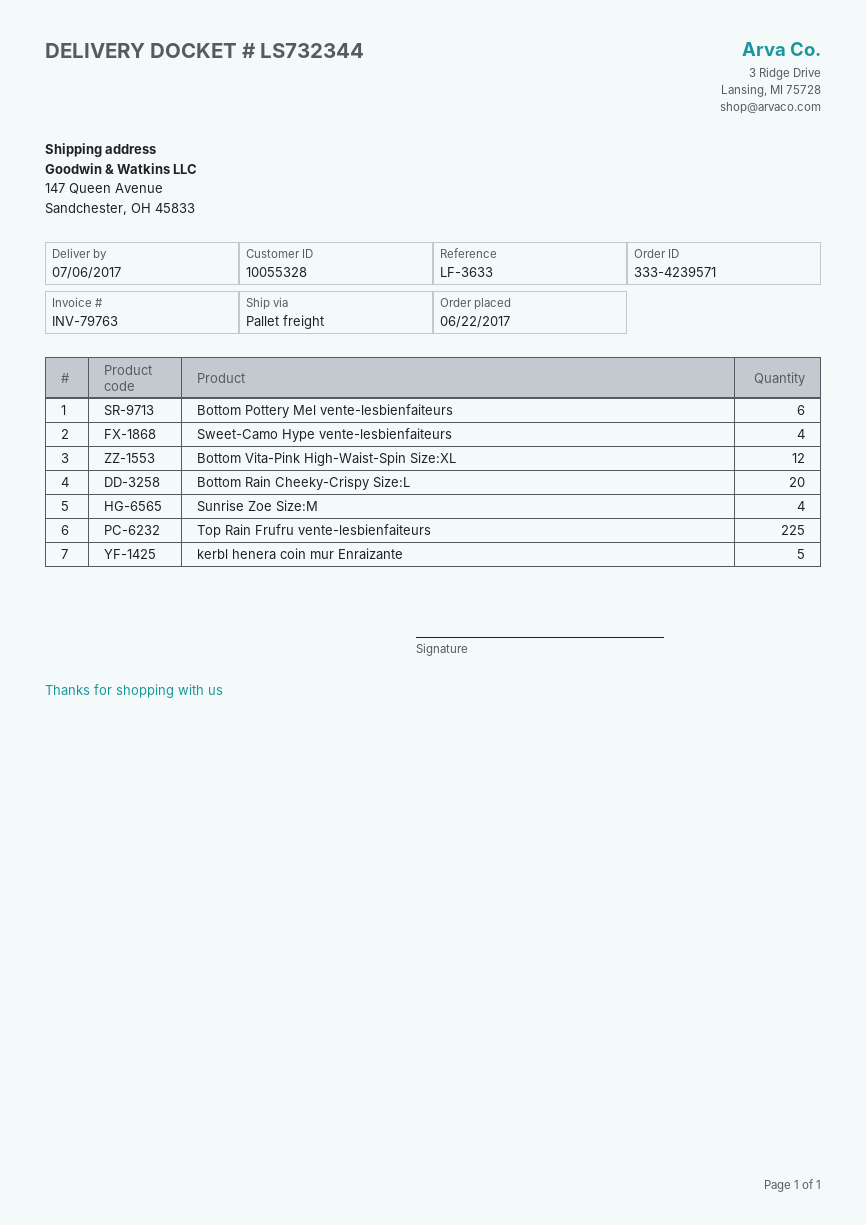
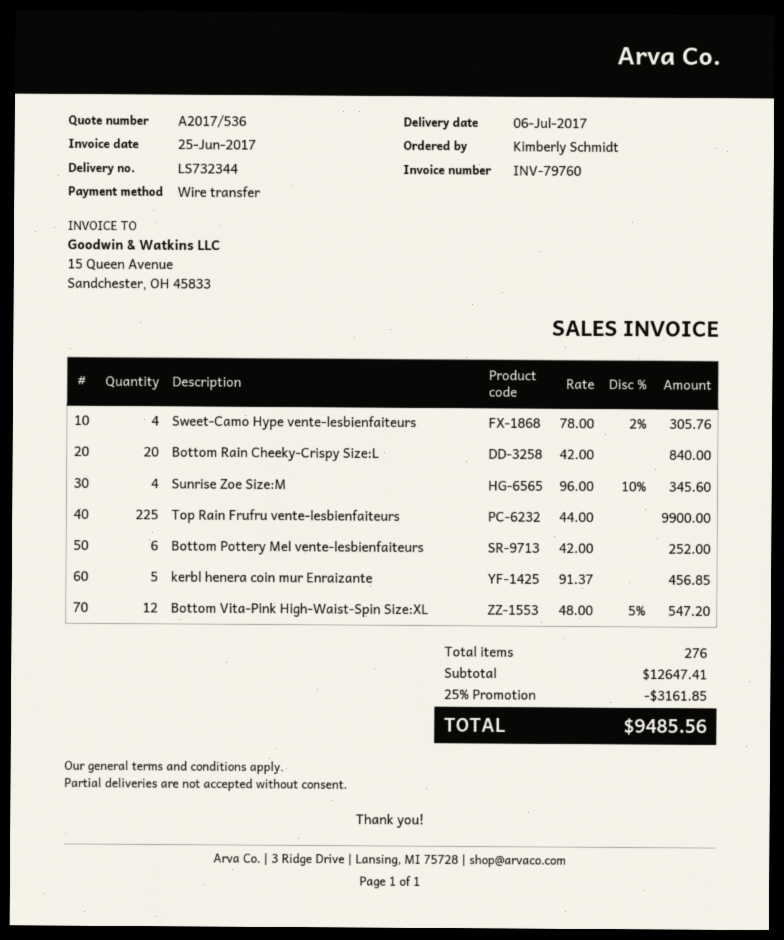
invoice number: INV-79763 -> INV-79760

